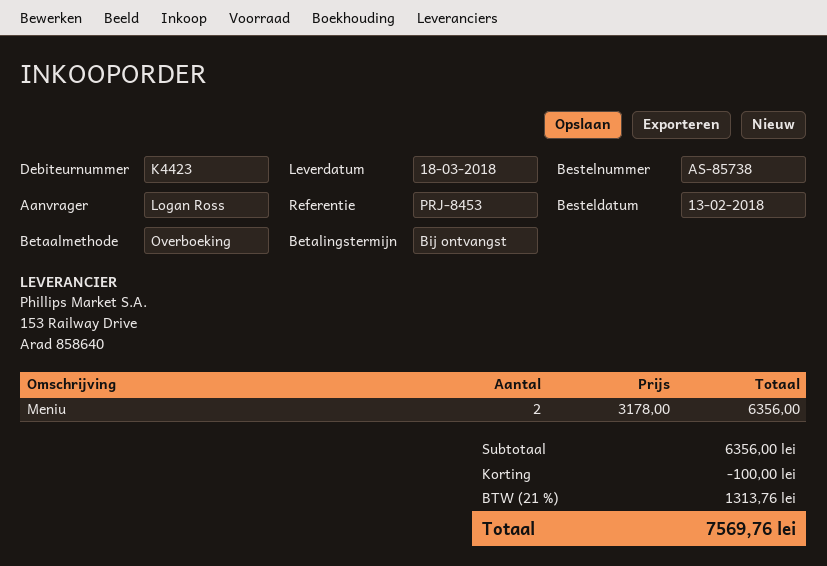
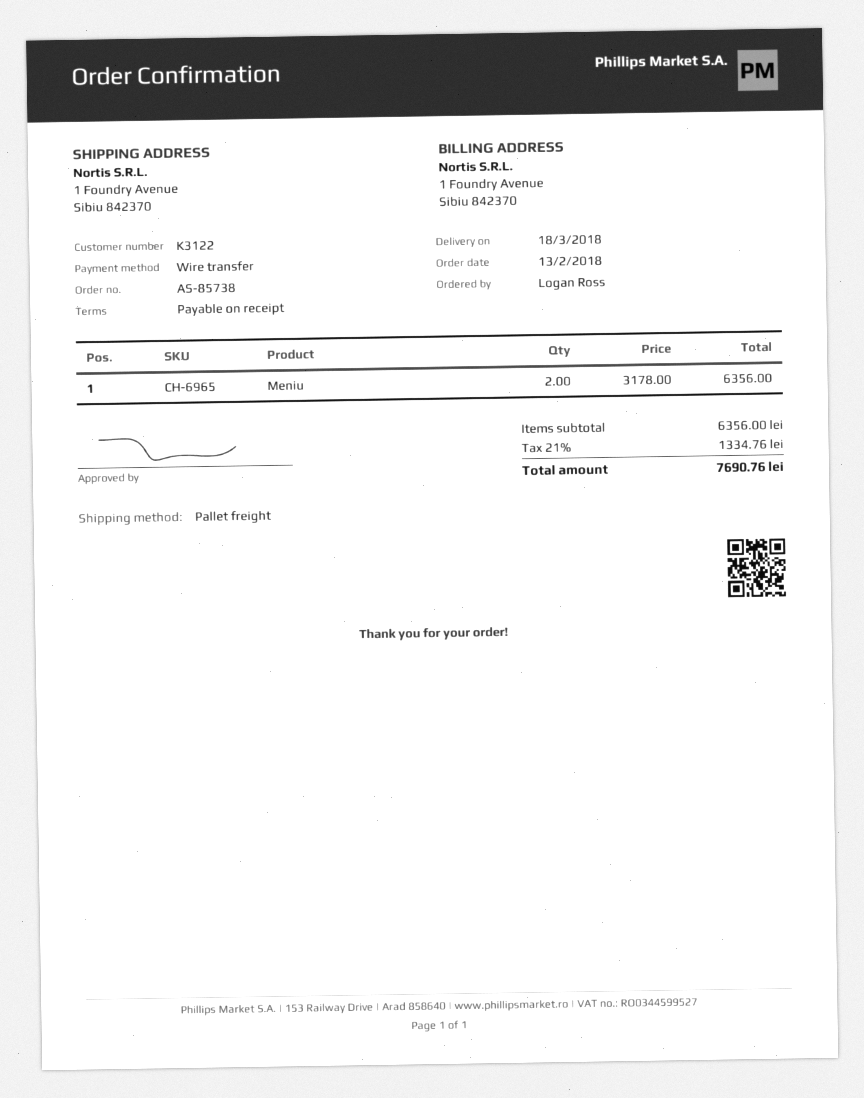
customer number: K4423 -> K3122
discount: 100.00 -> none
tax: 21% = 1313.76 -> 21% = 1334.76
total: 7569.76 -> 7690.76

